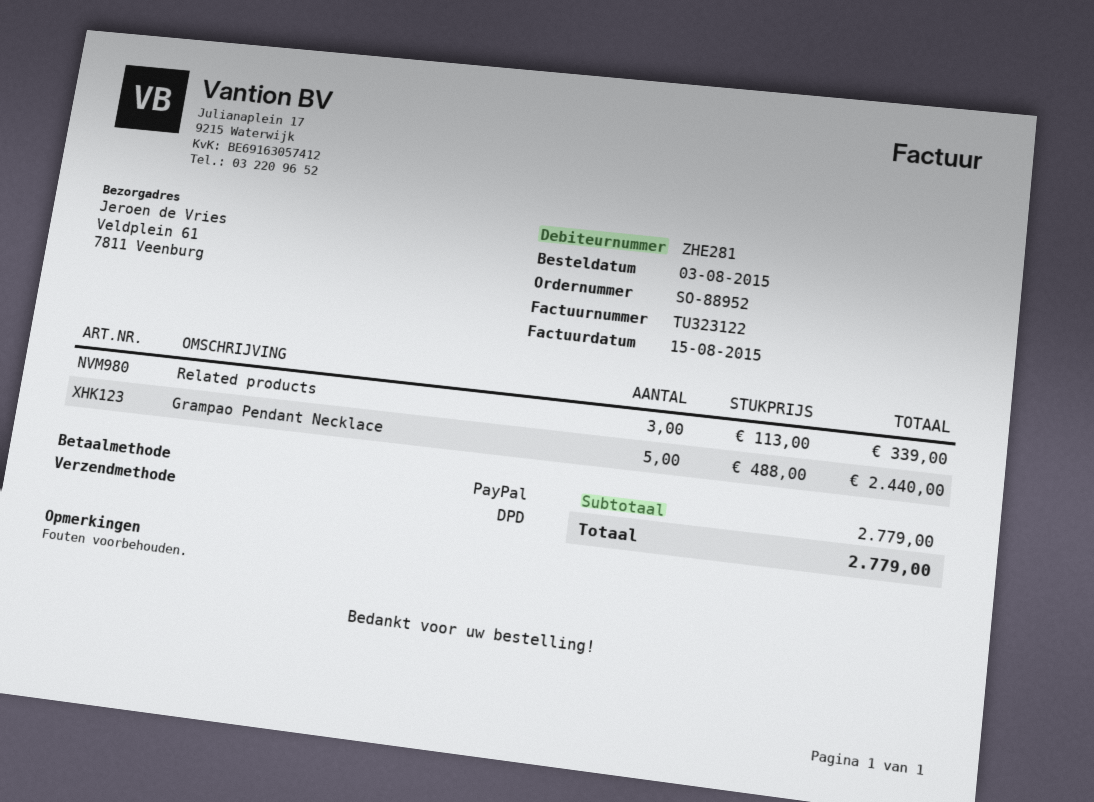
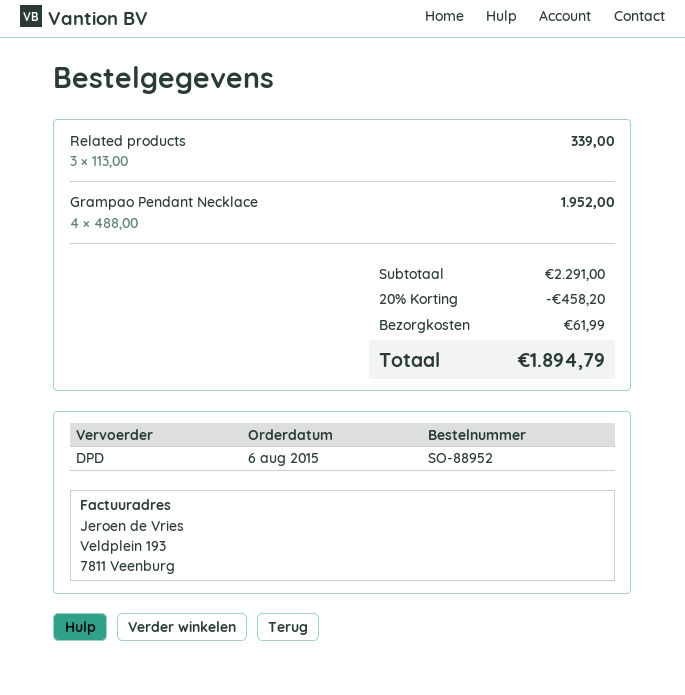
order date: 2015-08-03 -> 2015-08-06
Grampao Pendant Necklace: 5 x 488.00 = 2440.00 -> 4 x 488.00 = 1952.00
subtotal: 2779.00 -> 2291.00
discount: none -> 20% = 458.20
shipping: none -> 61.99
total: 2779.00 -> 1894.79

